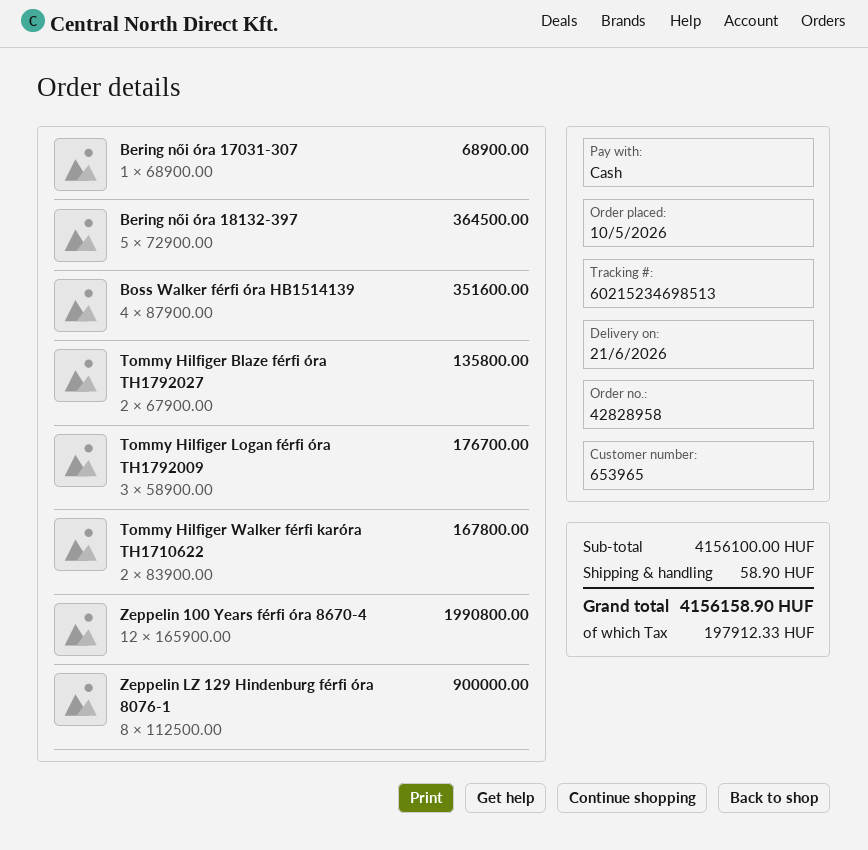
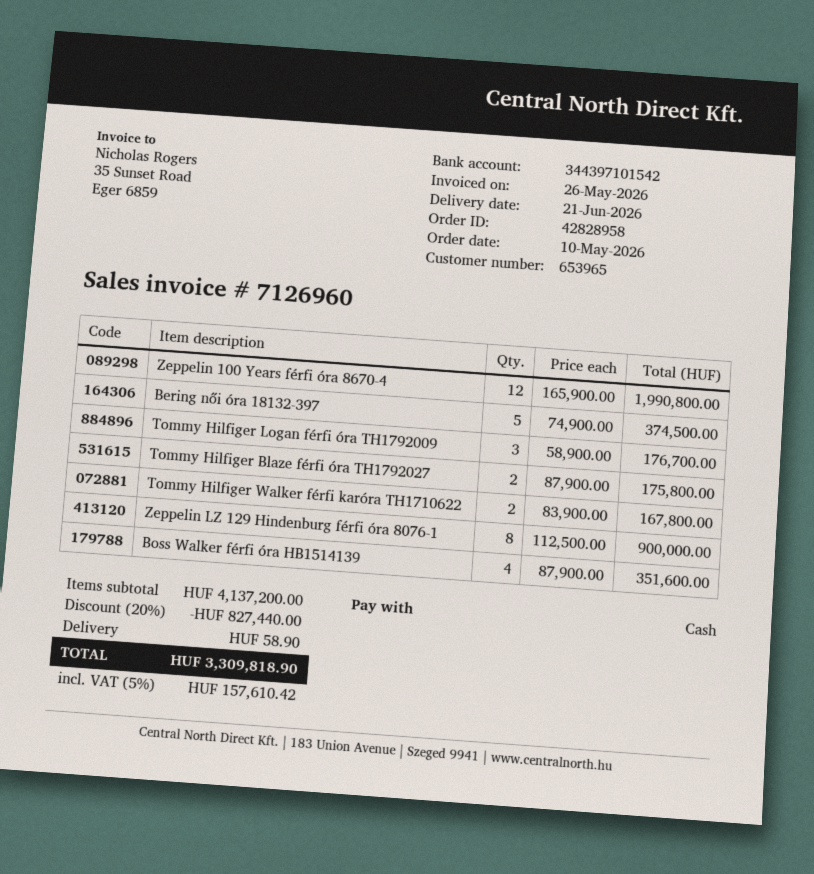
Bering női óra 17031-307: 1 x 68900.00 = 68900.00 -> none
Bering női óra 18132-397: 5 x 72900.00 = 364500.00 -> 5 x 74900.00 = 374500.00
Tommy Hilfiger Blaze férfi óra TH1792027: 2 x 67900.00 = 135800.00 -> 2 x 87900.00 = 175800.00
subtotal: 4156100.00 -> 4137200.00
discount: none -> 20% = 827440.00
tax: 197912.33 -> 157610.42
total: 4156158.90 -> 3309818.90

